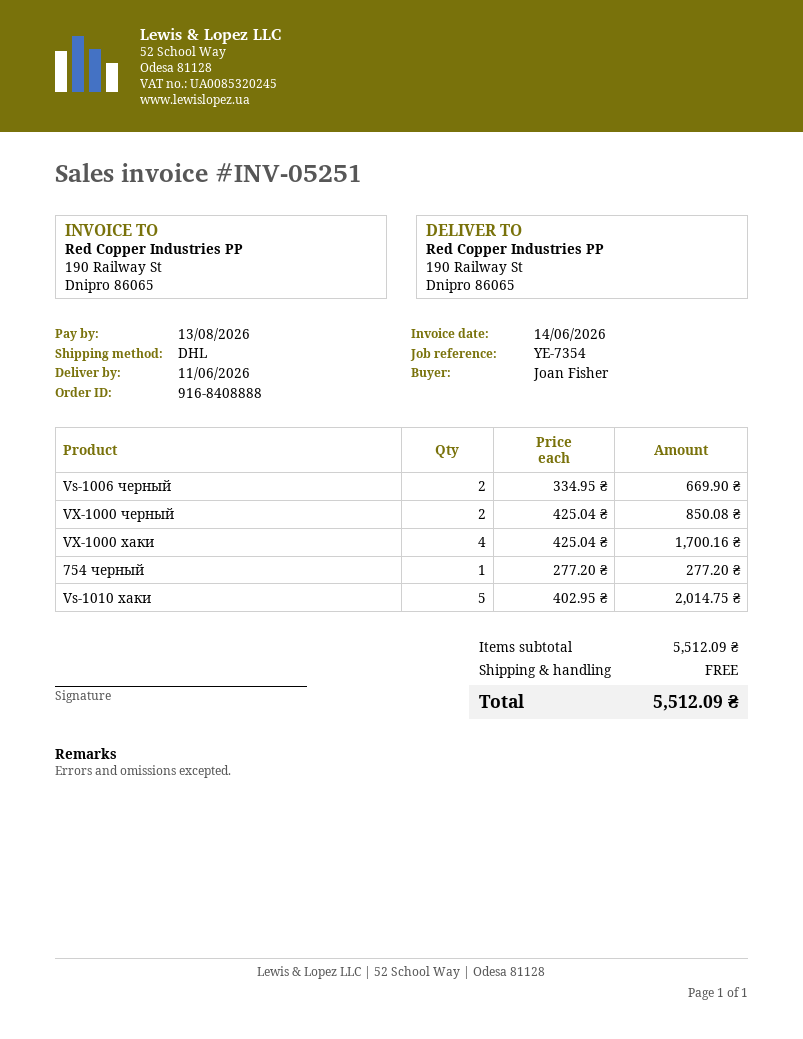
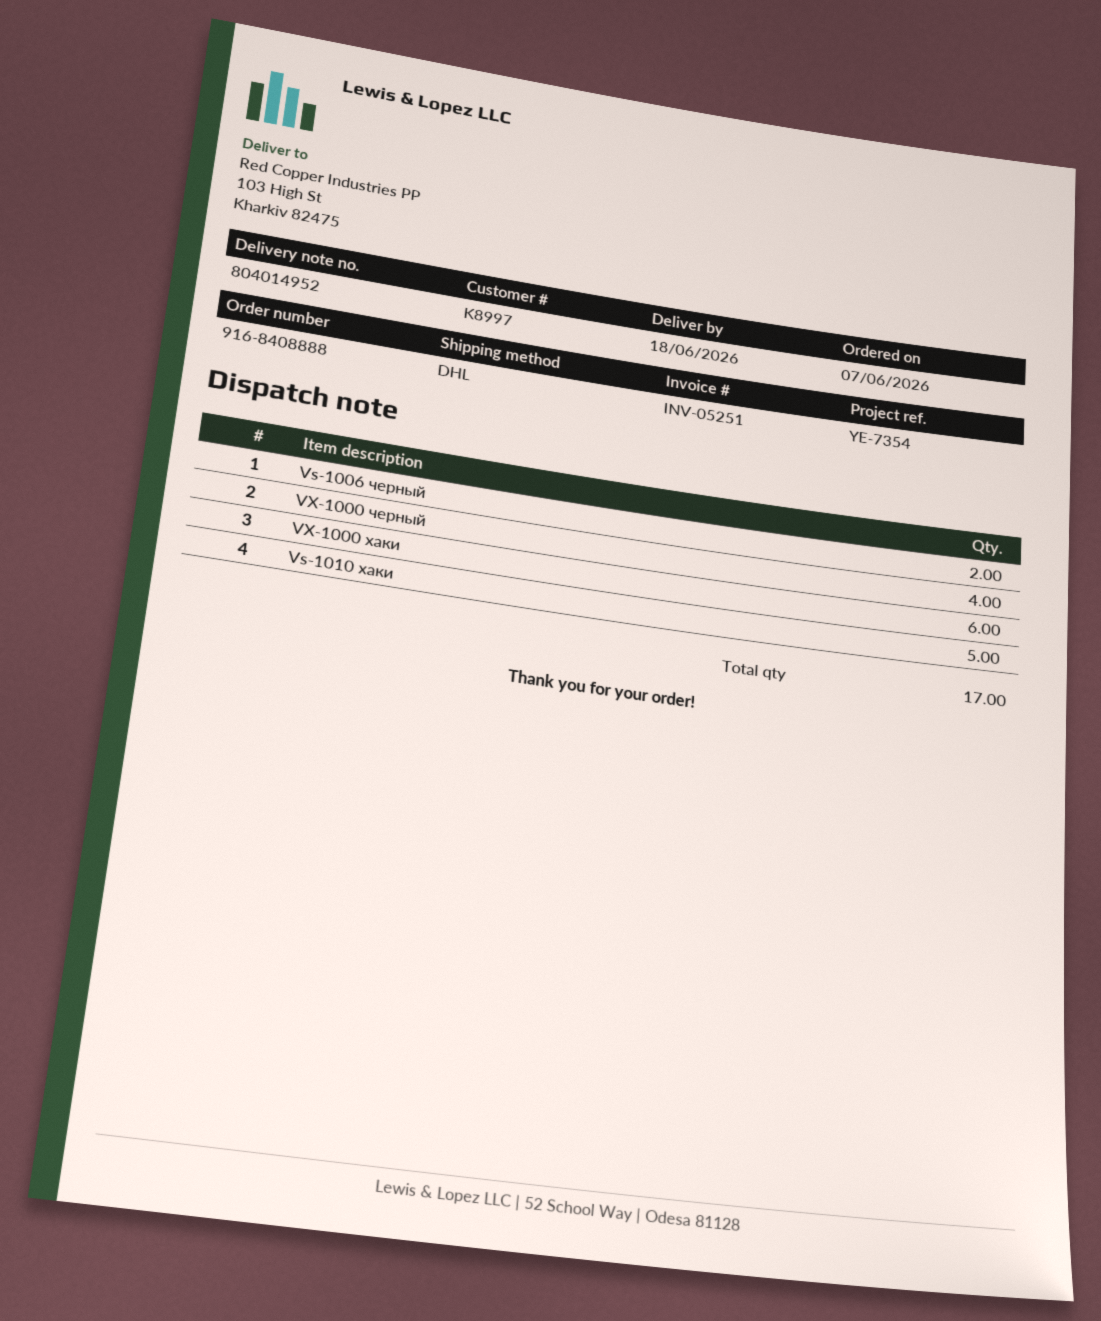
delivery date: 2026-06-11 -> 2026-06-18
ship to: 190 Railway St, Dnipro 86065 -> 103 High St, Kharkiv 82475
VX-1000 черный: 2 -> 4
VX-1000 хаки: 4 -> 6
754 черный: 1 -> none

